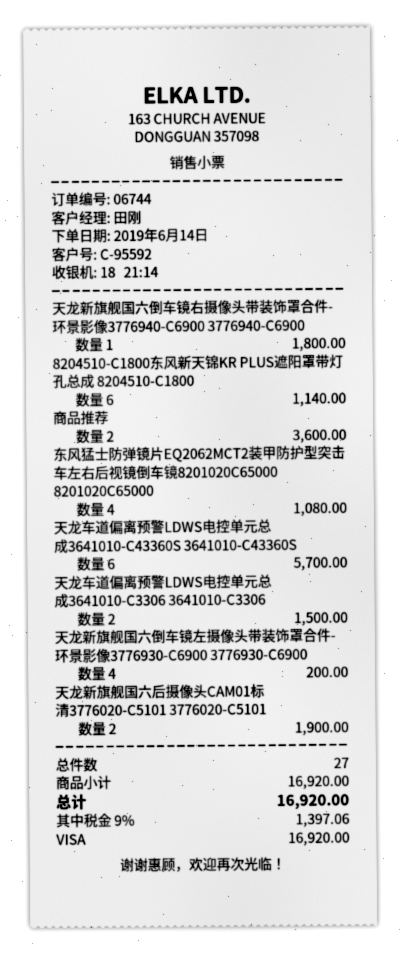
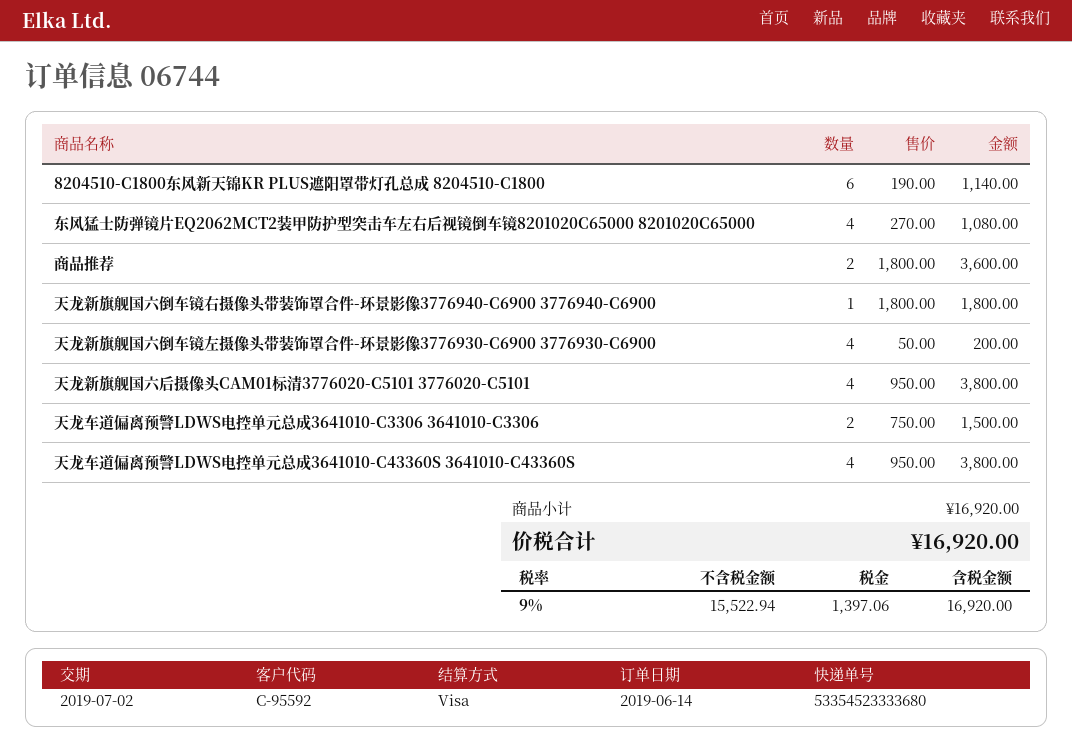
天龙车道偏离预警LDWS电控单元总成3641010-C43360S 3641010-C43360S: 6 for 5700.00 -> 4 for 3800.00
天龙新旗舰国六后摄像头CAM01标清3776020-C5101 3776020-C5101: 2 for 1900.00 -> 4 for 3800.00

